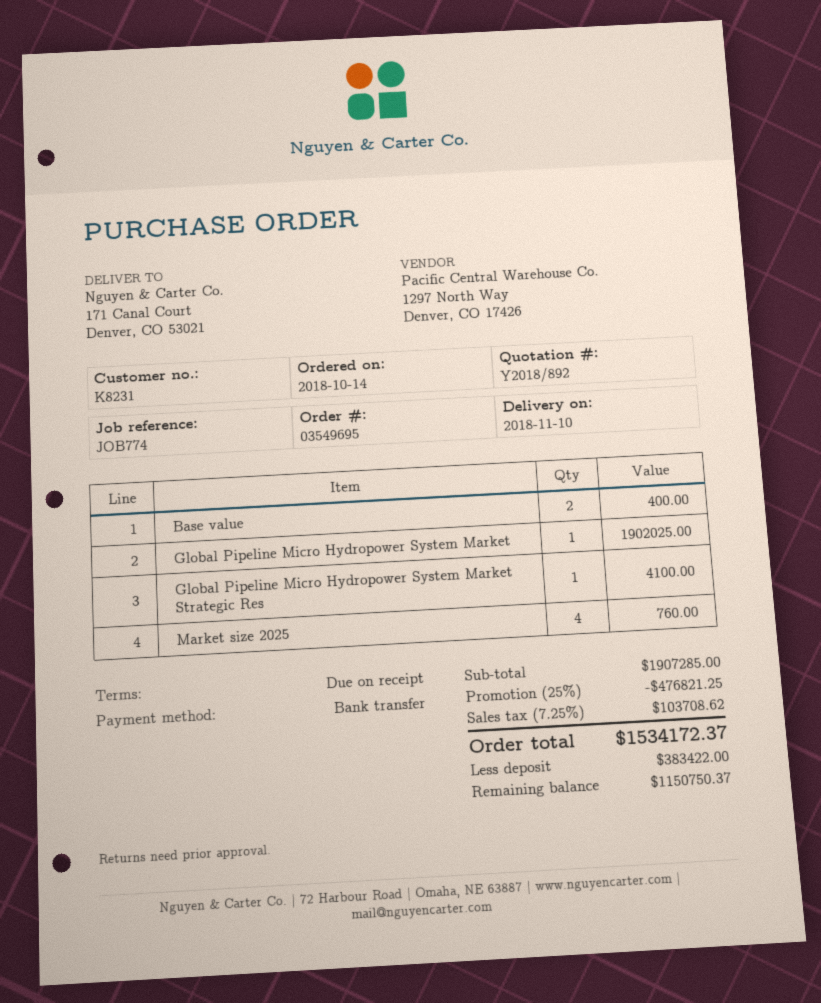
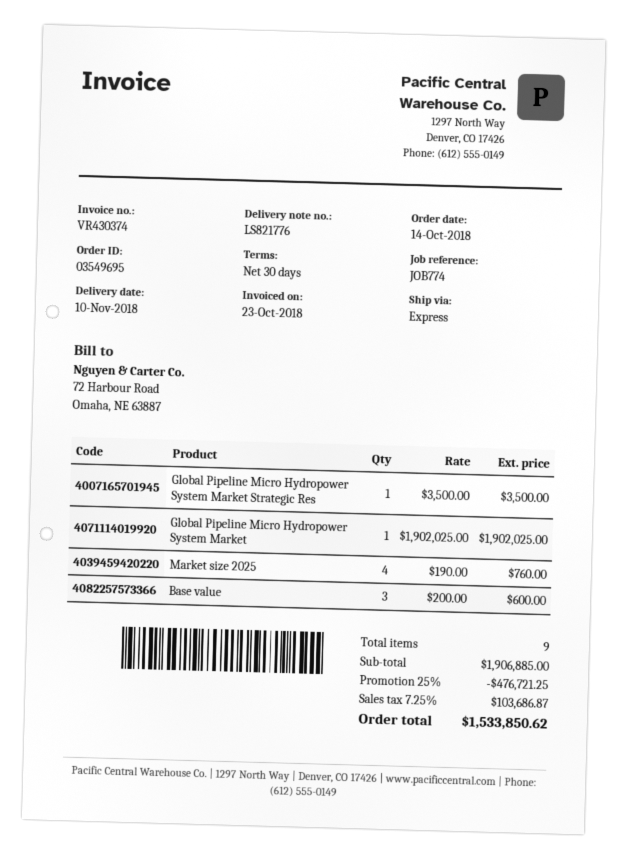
payment terms: on receipt -> 30 days
Base value: 2 for 400.00 -> 3 for 600.00
Global Pipeline Micro Hydropower System Market Strategic Res: 1 for 4100.00 -> 1 for 3500.00
subtotal: 1907285.00 -> 1906885.00
discount: 25% = 476821.25 -> 25% = 476721.25
tax: 7.25% = 103708.62 -> 7.25% = 103686.87
total: 1534172.37 -> 1533850.62

